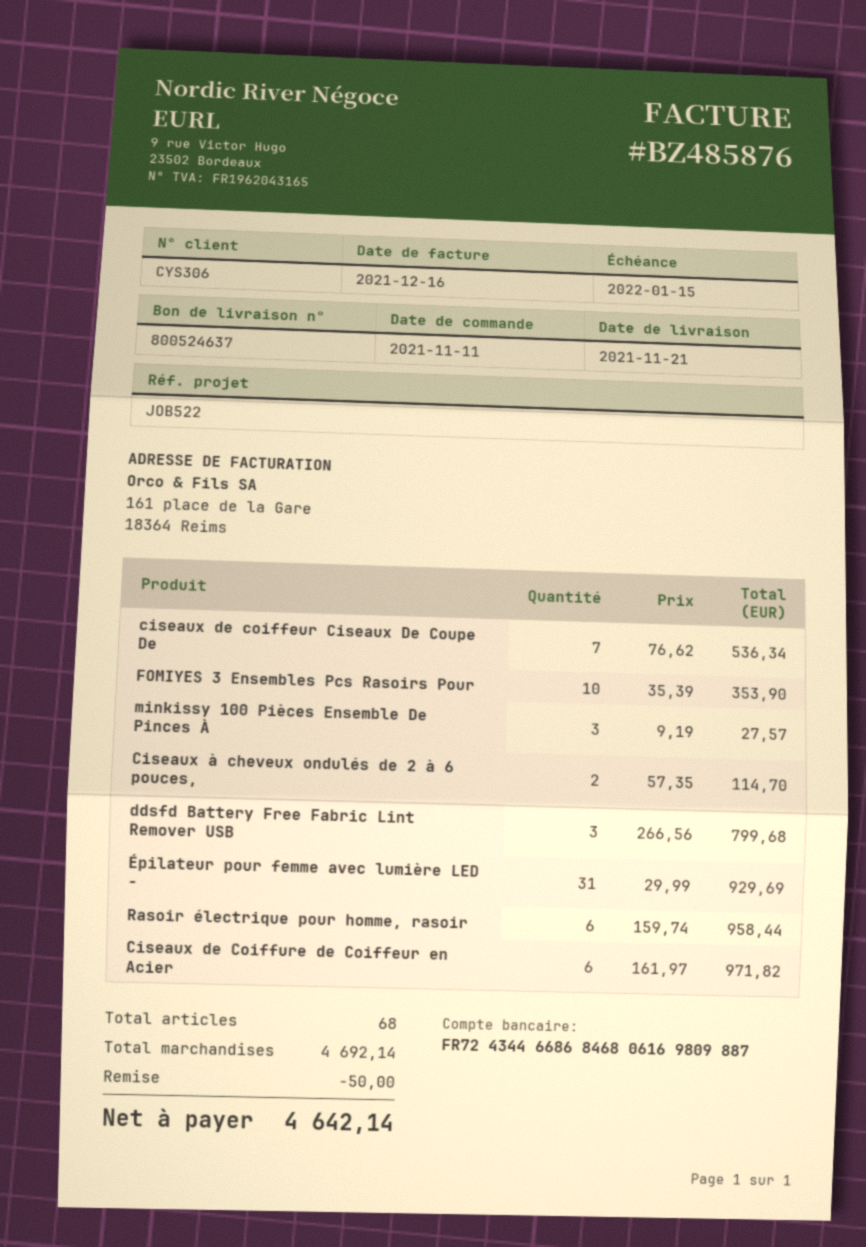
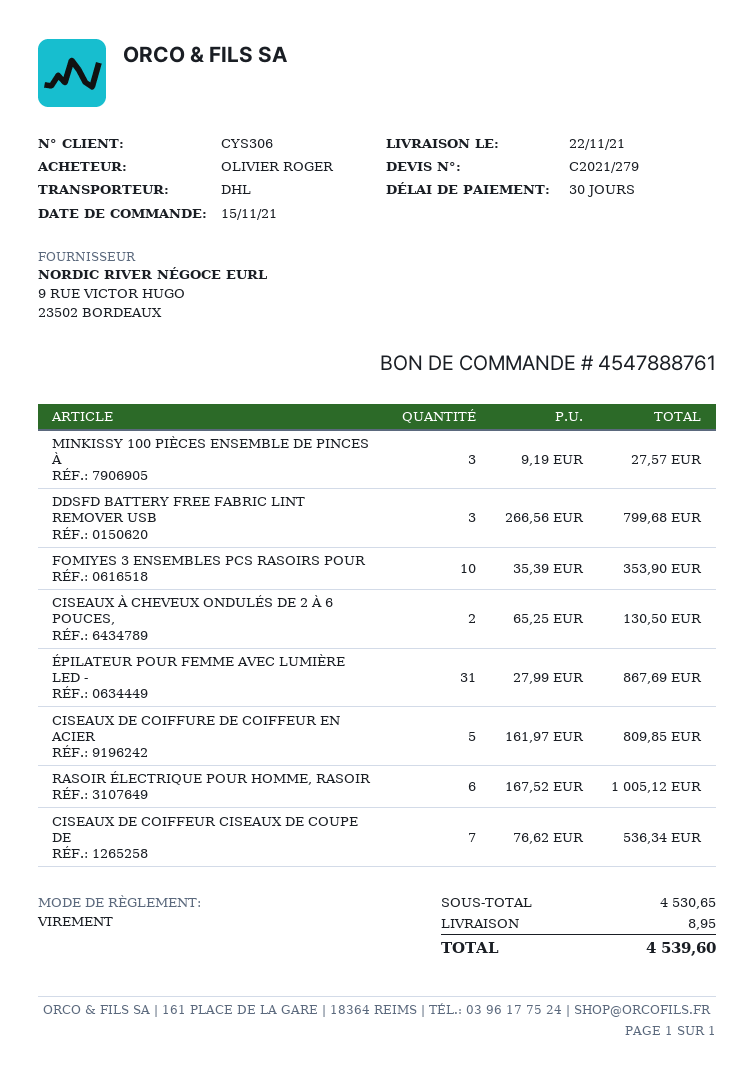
order date: 2021-11-11 -> 2021-11-15
delivery date: 2021-11-21 -> 2021-11-22
Ciseaux à cheveux ondulés de 2 à 6 pouces,: 2 x 57.35 = 114.70 -> 2 x 65.25 = 130.50
Épilateur pour femme avec lumière LED -: 31 x 29.99 = 929.69 -> 31 x 27.99 = 867.69
Rasoir électrique pour homme, rasoir: 6 x 159.74 = 958.44 -> 6 x 167.52 = 1005.12
Ciseaux de Coiffure de Coiffeur en Acier: 6 x 161.97 = 971.82 -> 5 x 161.97 = 809.85
subtotal: 4692.14 -> 4530.65
discount: 50.00 -> none
shipping: none -> 8.95
total: 4642.14 -> 4539.60

